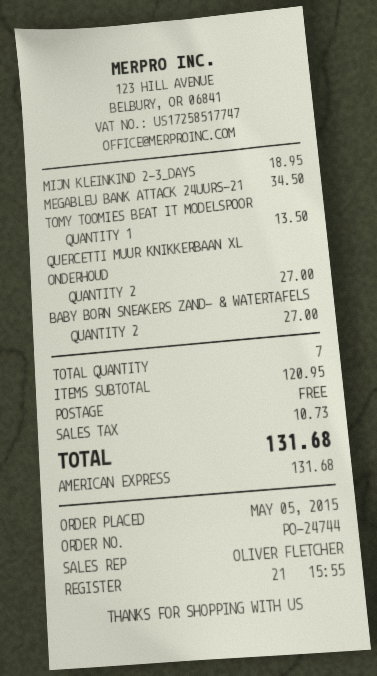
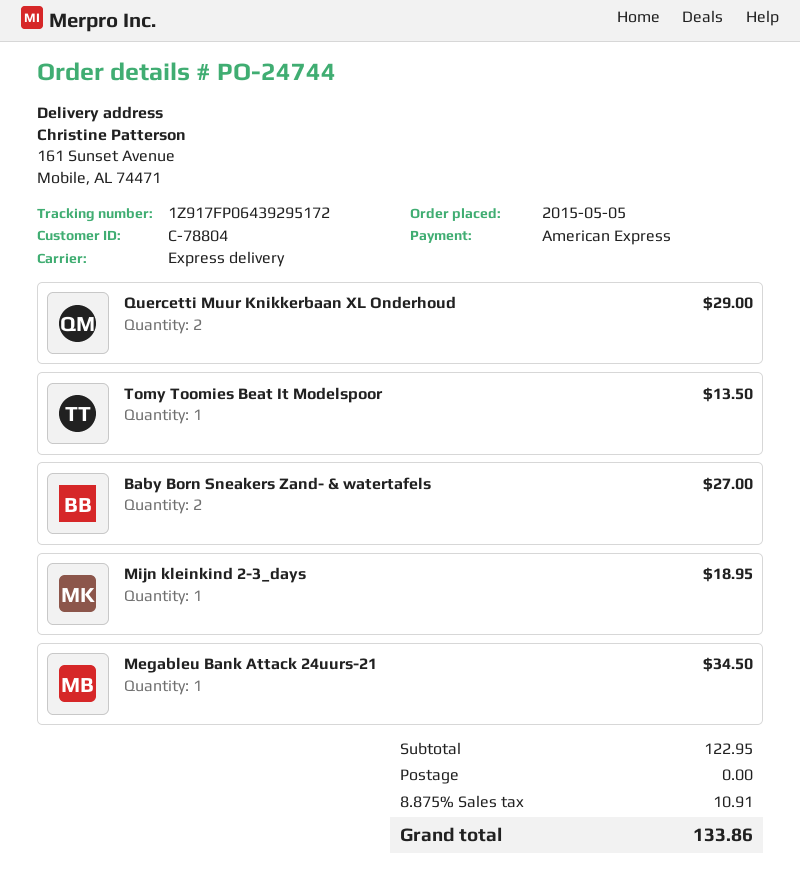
QUERCETTI MUUR KNIKKERBAAN XL ONDERHOUD: 2 for 27.00 -> 2 for 29.00
subtotal: 120.95 -> 122.95
tax: 10.73 -> 10.91
total: 131.68 -> 133.86

